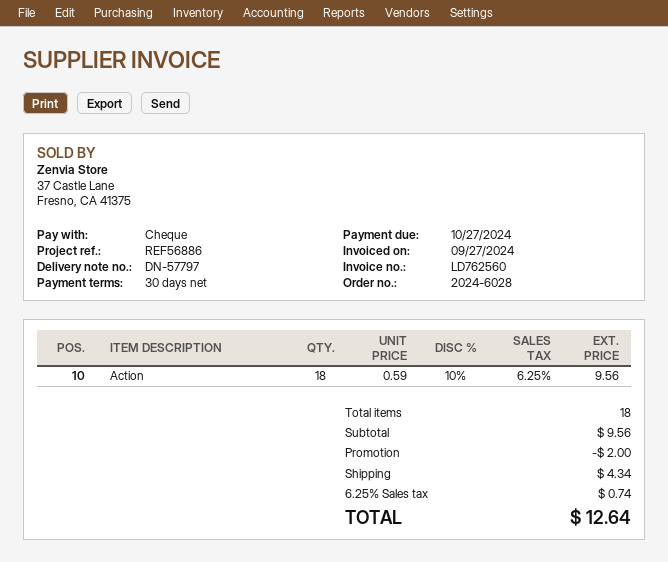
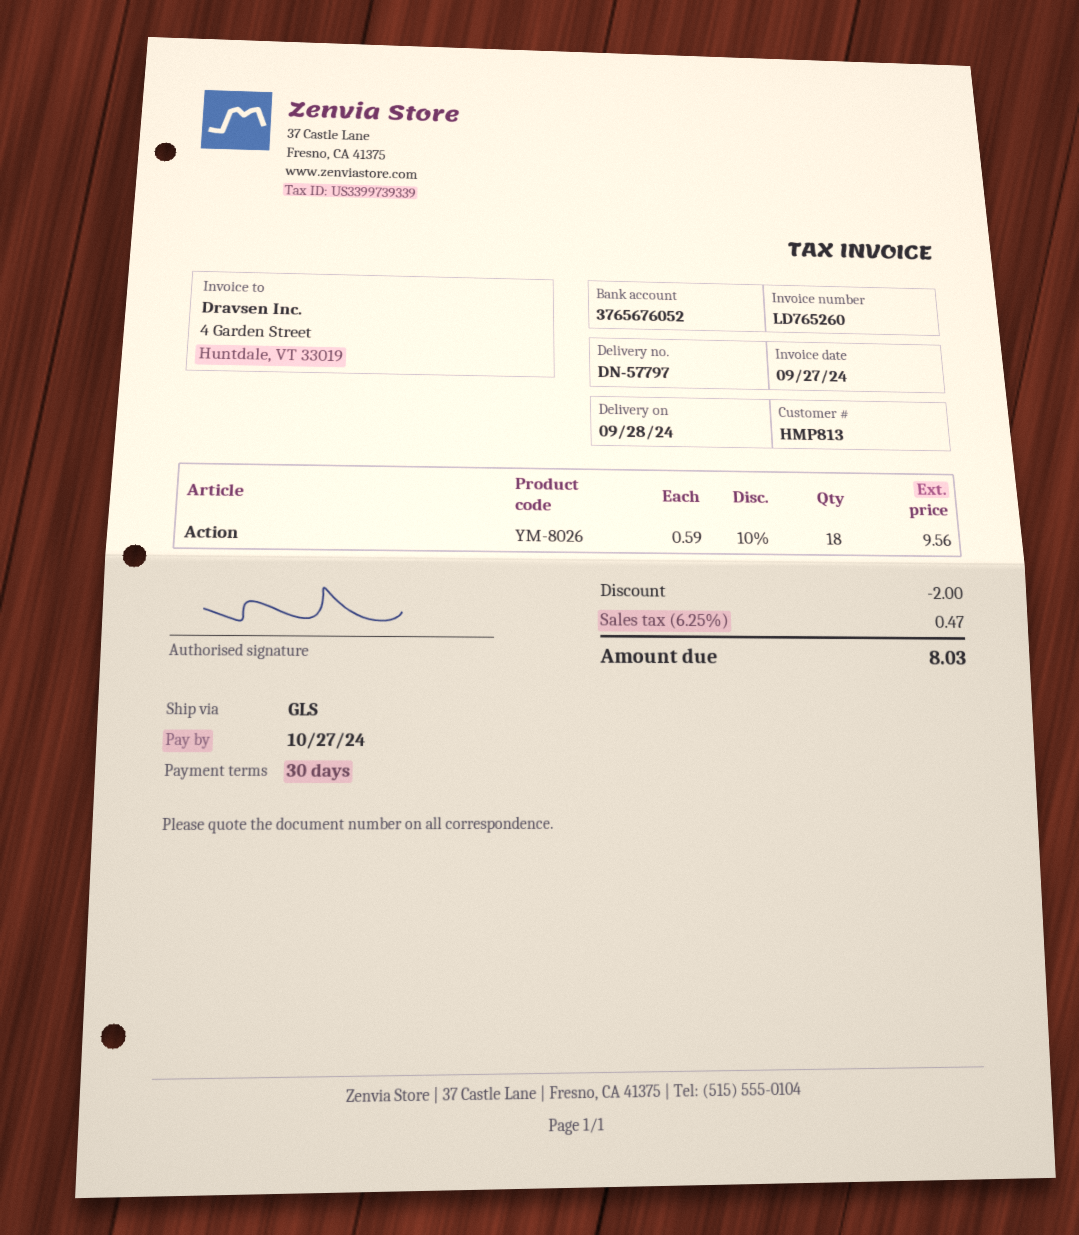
invoice number: LD762560 -> LD765260
shipping: 4.34 -> none
tax: 6.25% = 0.74 -> 6.25% = 0.47
total: 12.64 -> 8.03

